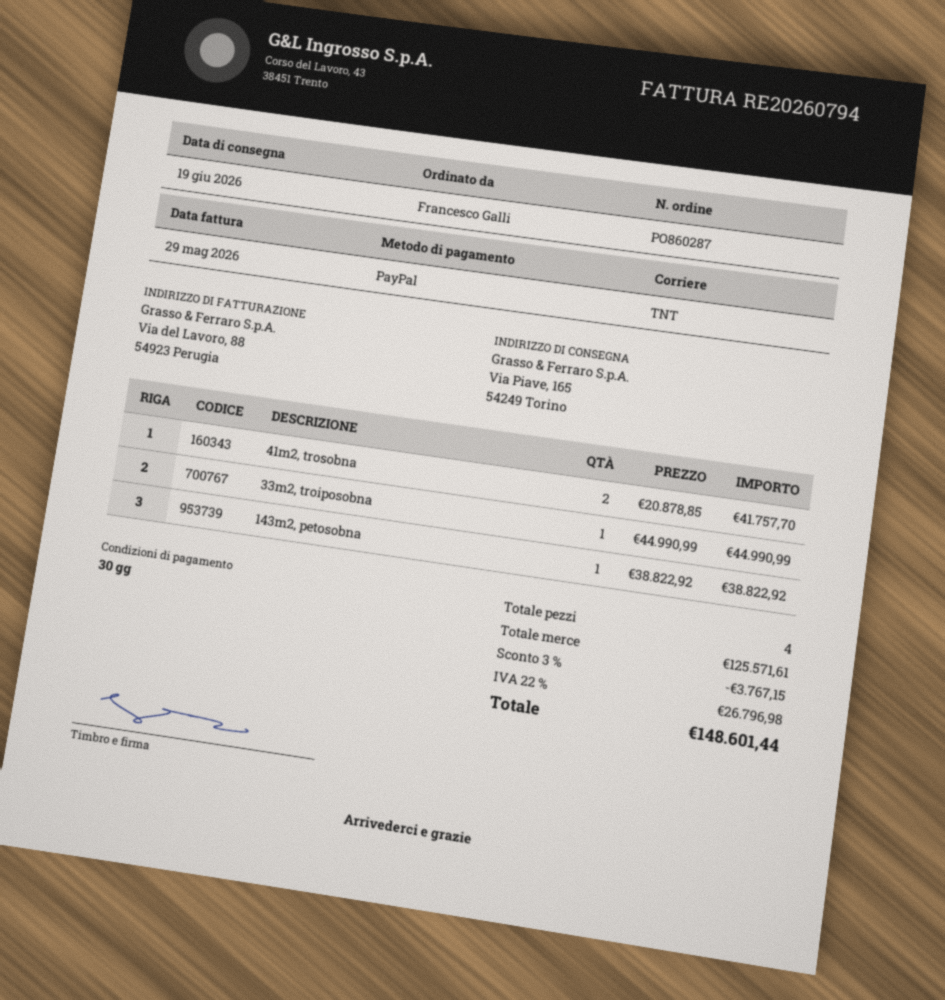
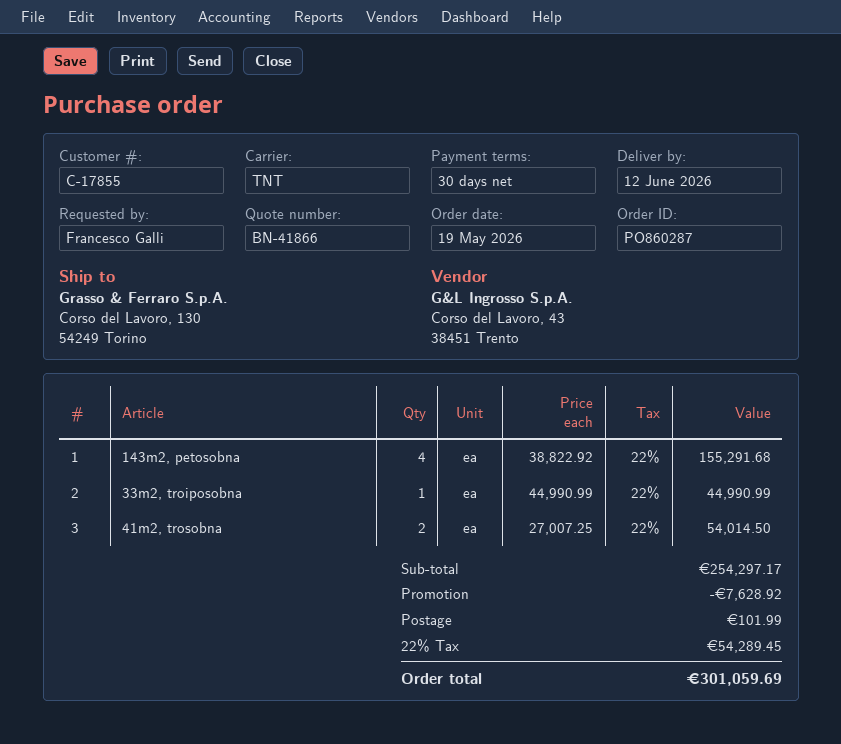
delivery date: 2026-06-19 -> 2026-06-12
ship to: Via Piave, 165, 54249 Torino -> Corso del Lavoro, 130, 54249 Torino
41m2, trosobna: 2 x 20878.85 = 41757.70 -> 2 x 27007.25 = 54014.50
143m2, petosobna: 1 x 38822.92 = 38822.92 -> 4 x 38822.92 = 155291.68
subtotal: 125571.61 -> 254297.17
discount: 3767.15 -> 7628.92
shipping: none -> 101.99
tax: 22% = 26796.98 -> 22% = 54289.45
total: 148601.44 -> 301059.69

